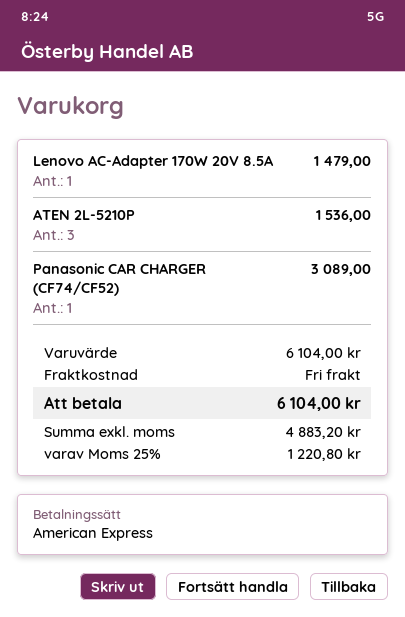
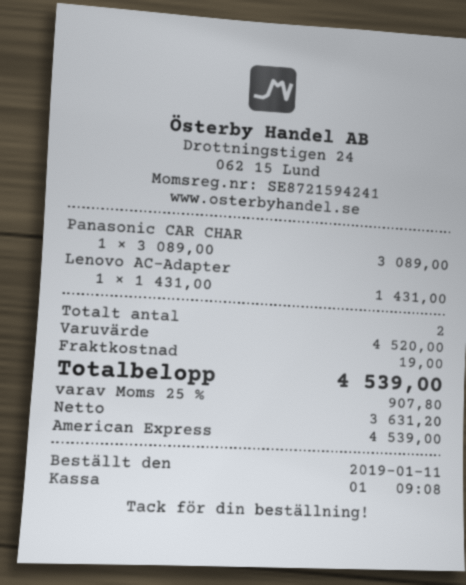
Lenovo AC-Adapter 170W 20V 8.5A: 1 for 1479.00 -> 1 for 1431.00
ATEN 2L-5210P: 3 for 1536.00 -> none
subtotal: 6104.00 -> 4520.00
shipping: 0.00 -> 19.00
net: 4883.20 -> 3631.20
tax: 25% = 1220.80 -> 25% = 907.80
total: 6104.00 -> 4539.00

